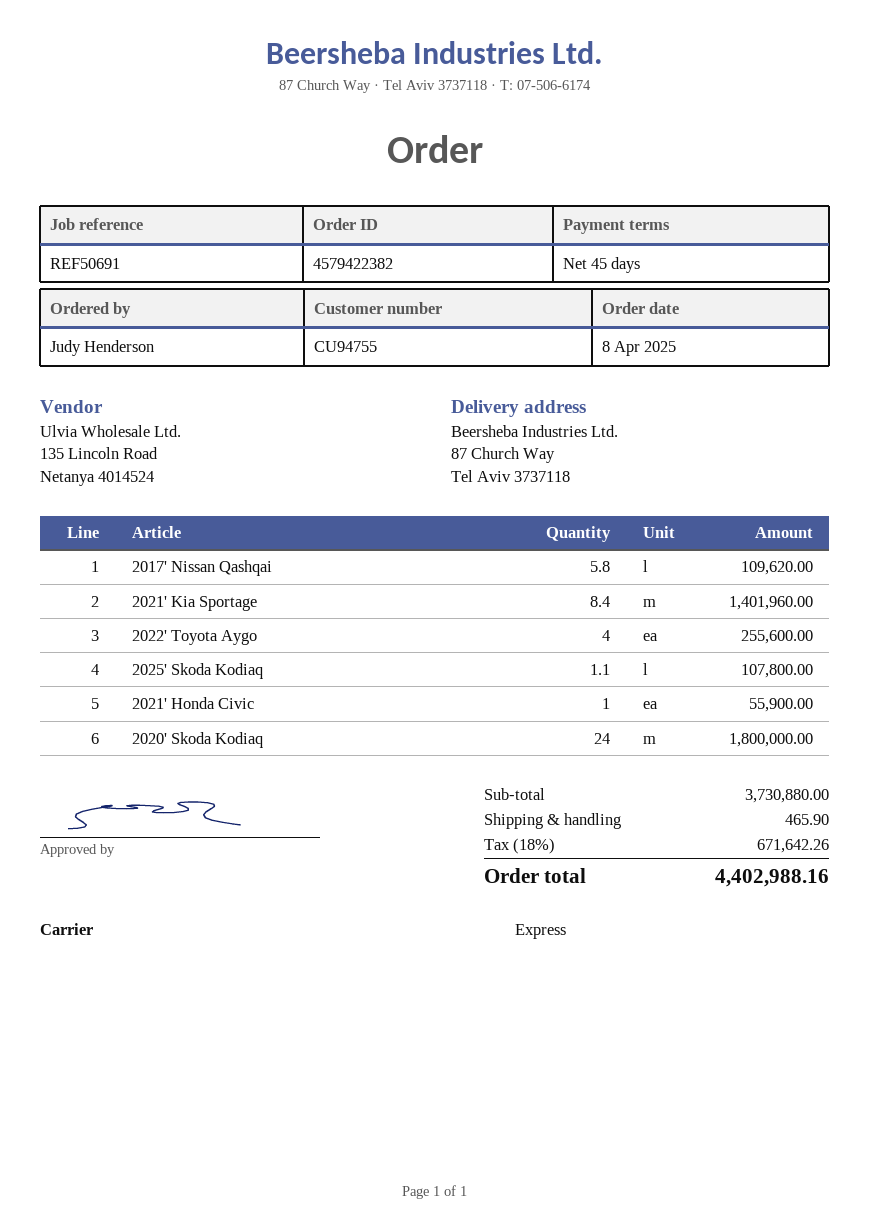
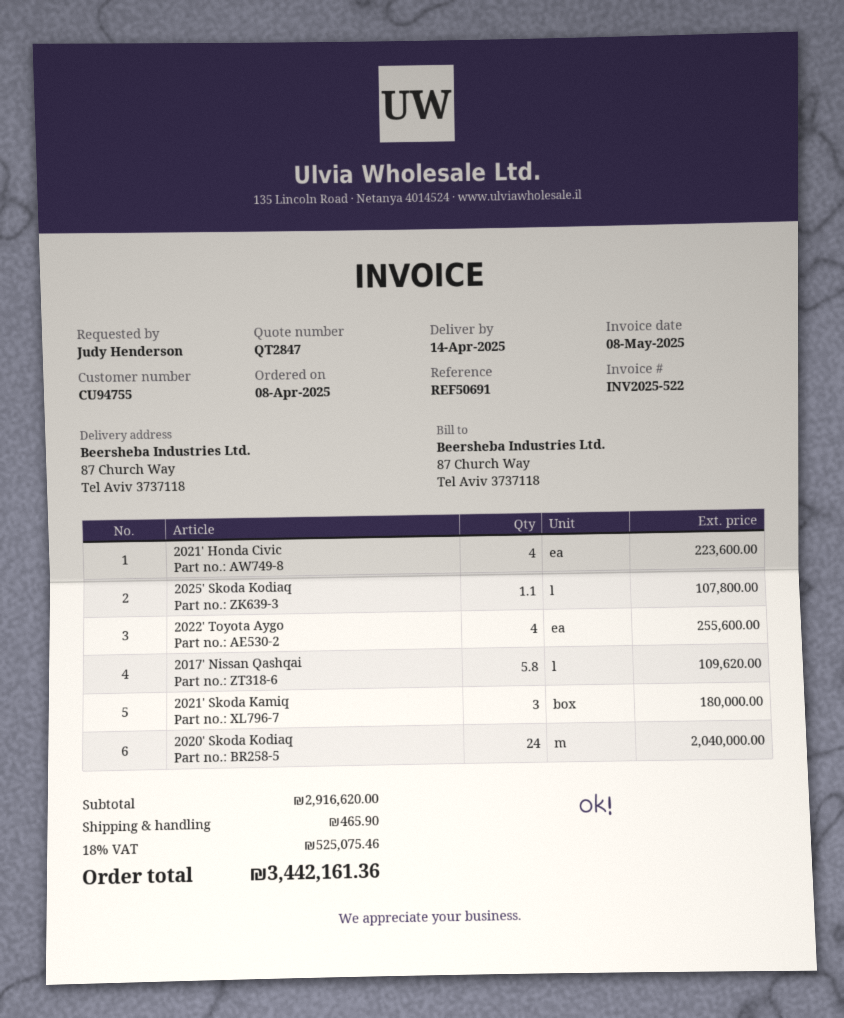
2021' Kia Sportage: 8.4 for 1401960.00 -> none
2021' Honda Civic: 1 for 55900.00 -> 4 for 223600.00
2020' Skoda Kodiaq: 24 for 1800000.00 -> 24 for 2040000.00
2021' Skoda Kamiq: none -> 3 for 180000.00
subtotal: 3730880.00 -> 2916620.00
tax: 18% = 671642.26 -> 18% = 525075.46
total: 4402988.16 -> 3442161.36

